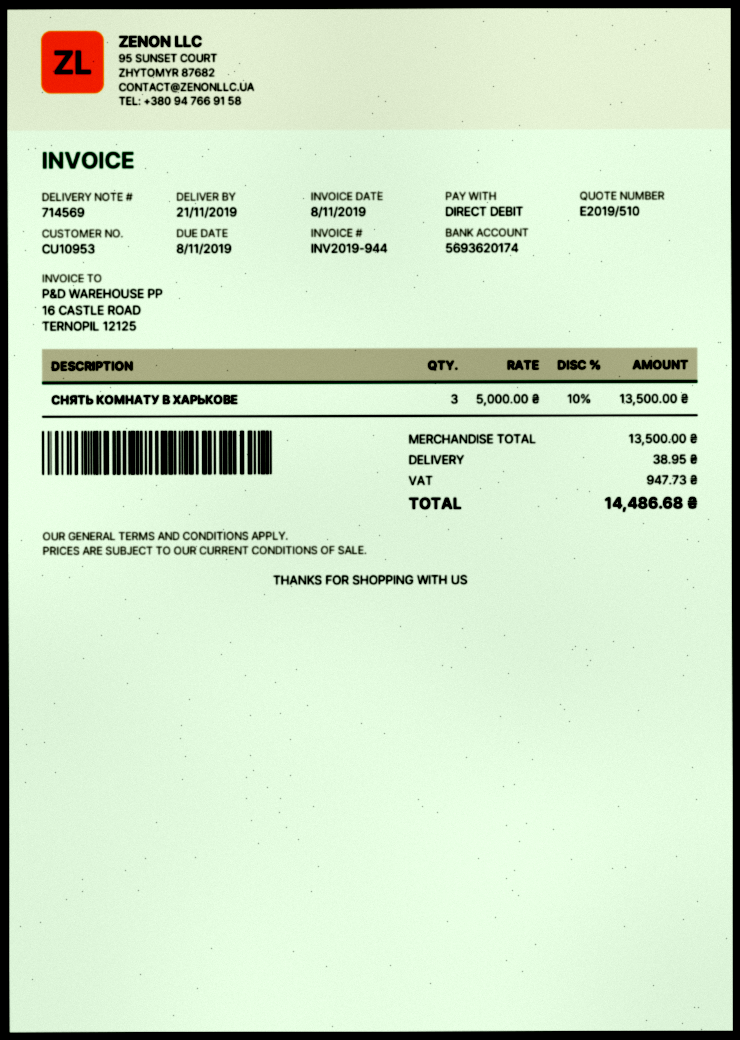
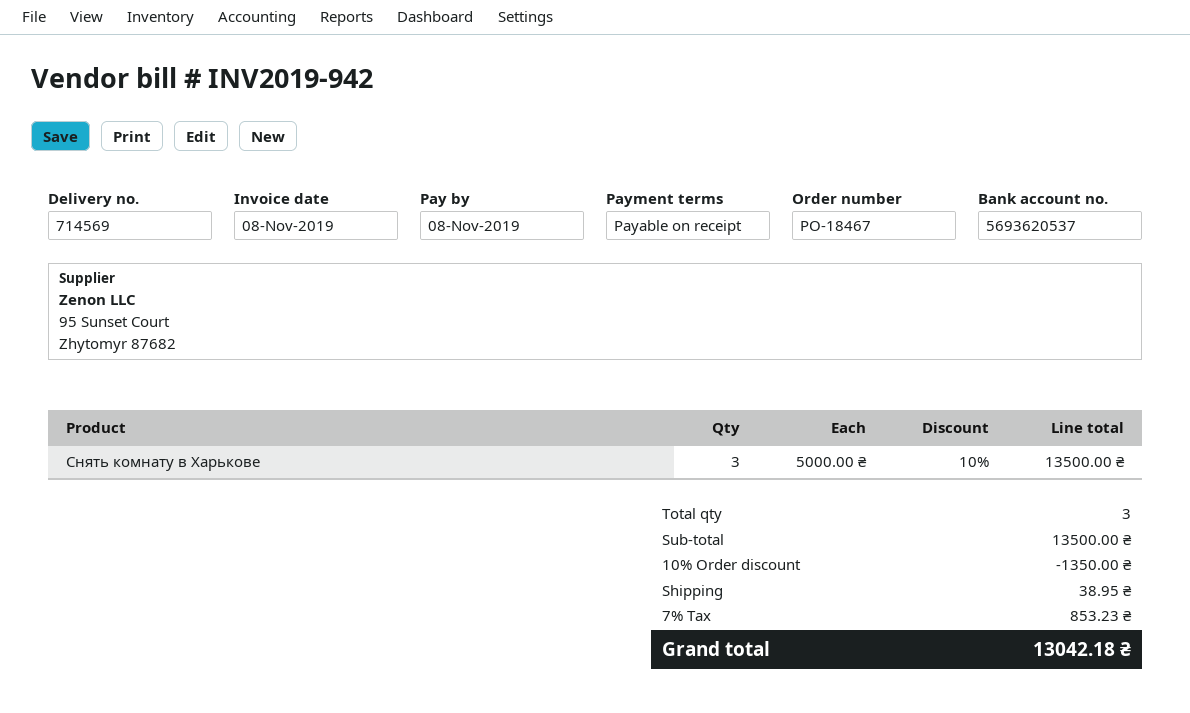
invoice number: INV2019-944 -> INV2019-942
bank account: 5693620174 -> 5693620537
discount: none -> 10% = 1350.00
tax: 947.73 -> 853.23
total: 14486.68 -> 13042.18

